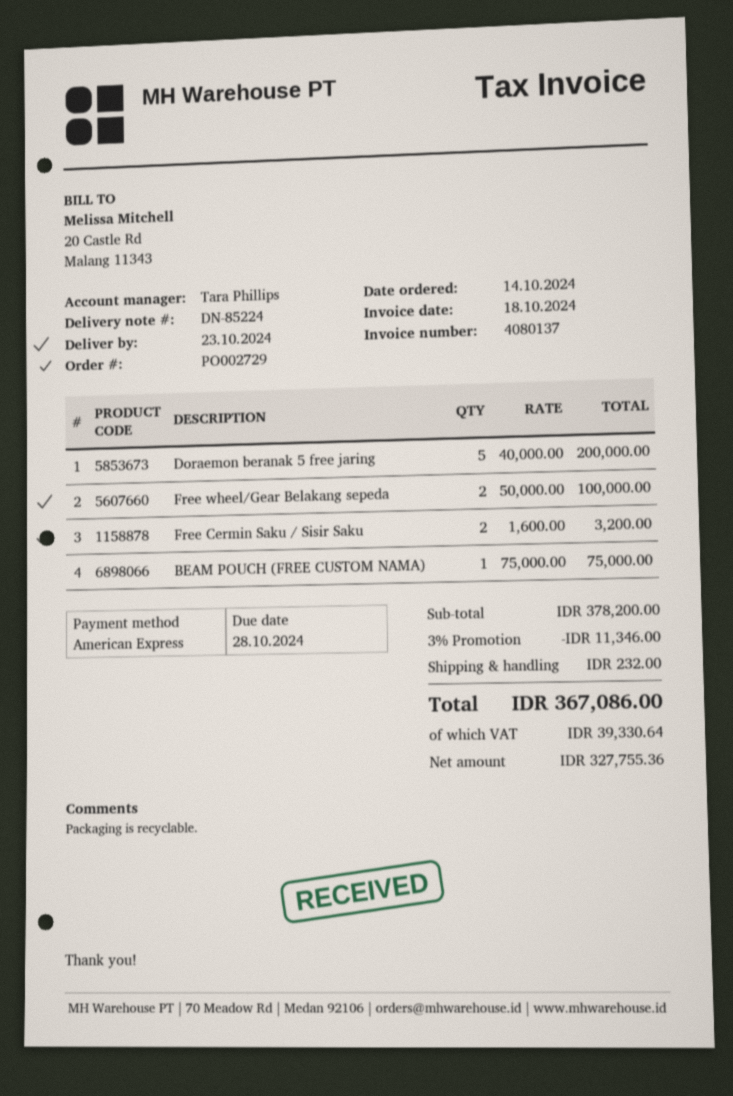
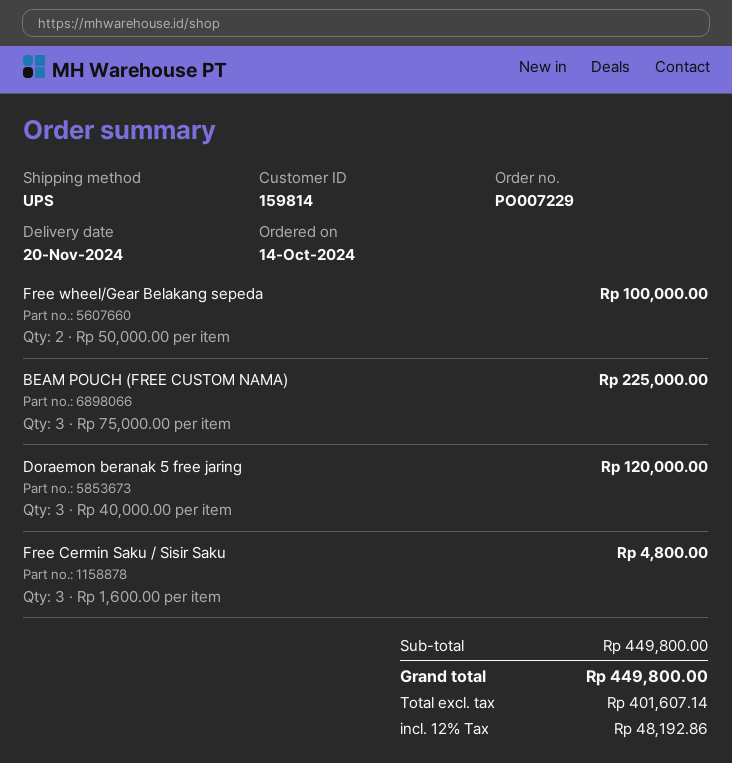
order number: PO002729 -> PO007229
delivery date: 2024-10-23 -> 2024-11-20
Doraemon beranak 5 free jaring: 5 x 40000.00 = 200000.00 -> 3 x 40000.00 = 120000.00
Free Cermin Saku / Sisir Saku: 2 x 1600.00 = 3200.00 -> 3 x 1600.00 = 4800.00
BEAM POUCH (FREE CUSTOM NAMA): 1 x 75000.00 = 75000.00 -> 3 x 75000.00 = 225000.00
subtotal: 378200.00 -> 449800.00
discount: 3% = 11346.00 -> none
shipping: 232.00 -> none
net: 327755.36 -> 401607.14
tax: 39330.64 -> 48192.86
total: 367086.00 -> 449800.00

